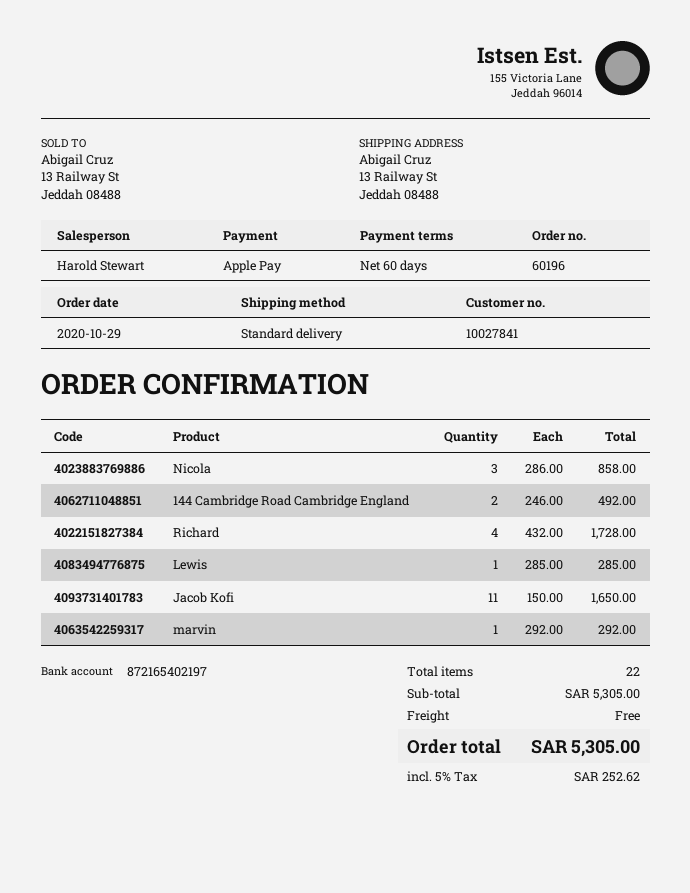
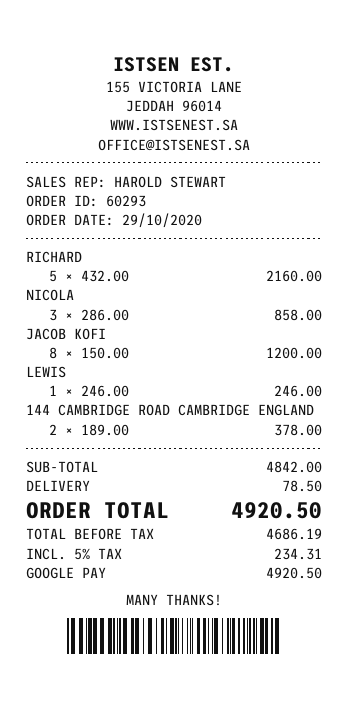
order number: 60196 -> 60293
payment method: Apple Pay -> Google Pay
144 Cambridge Road Cambridge England: 2 x 246.00 = 492.00 -> 2 x 189.00 = 378.00
Richard: 4 x 432.00 = 1728.00 -> 5 x 432.00 = 2160.00
Lewis: 1 x 285.00 = 285.00 -> 1 x 246.00 = 246.00
Jacob Kofi: 11 x 150.00 = 1650.00 -> 8 x 150.00 = 1200.00
marvin: 1 x 292.00 = 292.00 -> none
subtotal: 5305.00 -> 4842.00
shipping: 0.00 -> 78.50
tax: 5% = 252.62 -> 5% = 234.31
total: 5305.00 -> 4920.50

